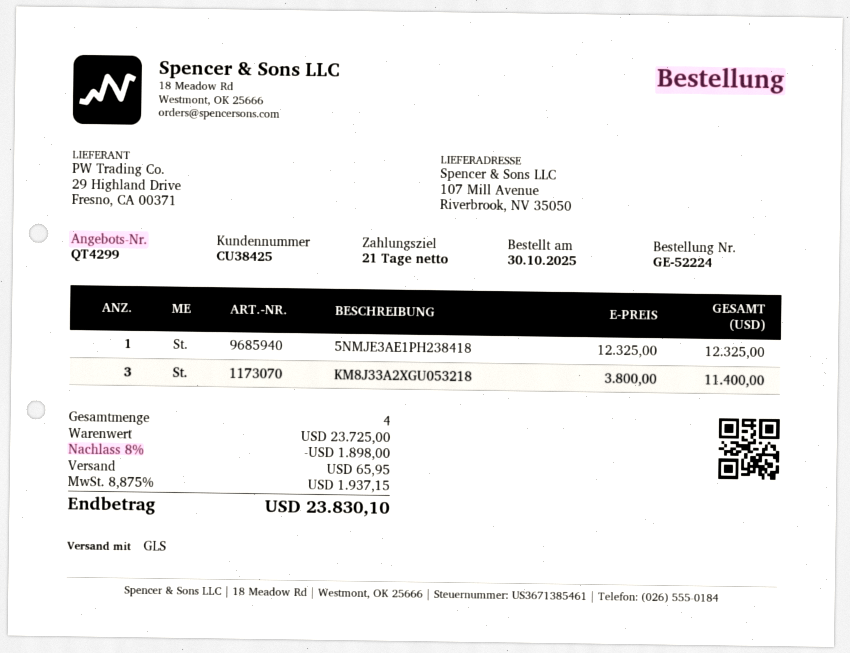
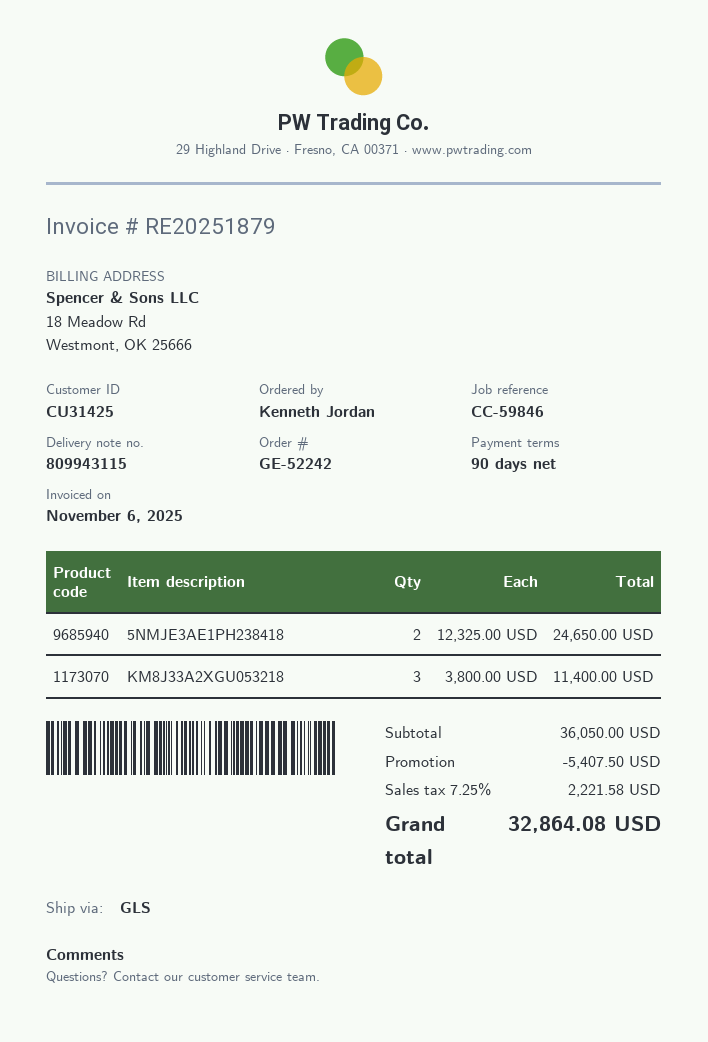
order number: GE-52224 -> GE-52242
payment terms: 21 days -> 90 days
customer number: CU38425 -> CU31425
5NMJE3AE1PH238418: 1 x 12325.00 = 12325.00 -> 2 x 12325.00 = 24650.00
subtotal: 23725.00 -> 36050.00
discount: 1898.00 -> 5407.50
shipping: 65.95 -> none
tax: 8.875% = 1937.15 -> 7.25% = 2221.58
total: 23830.10 -> 32864.08

